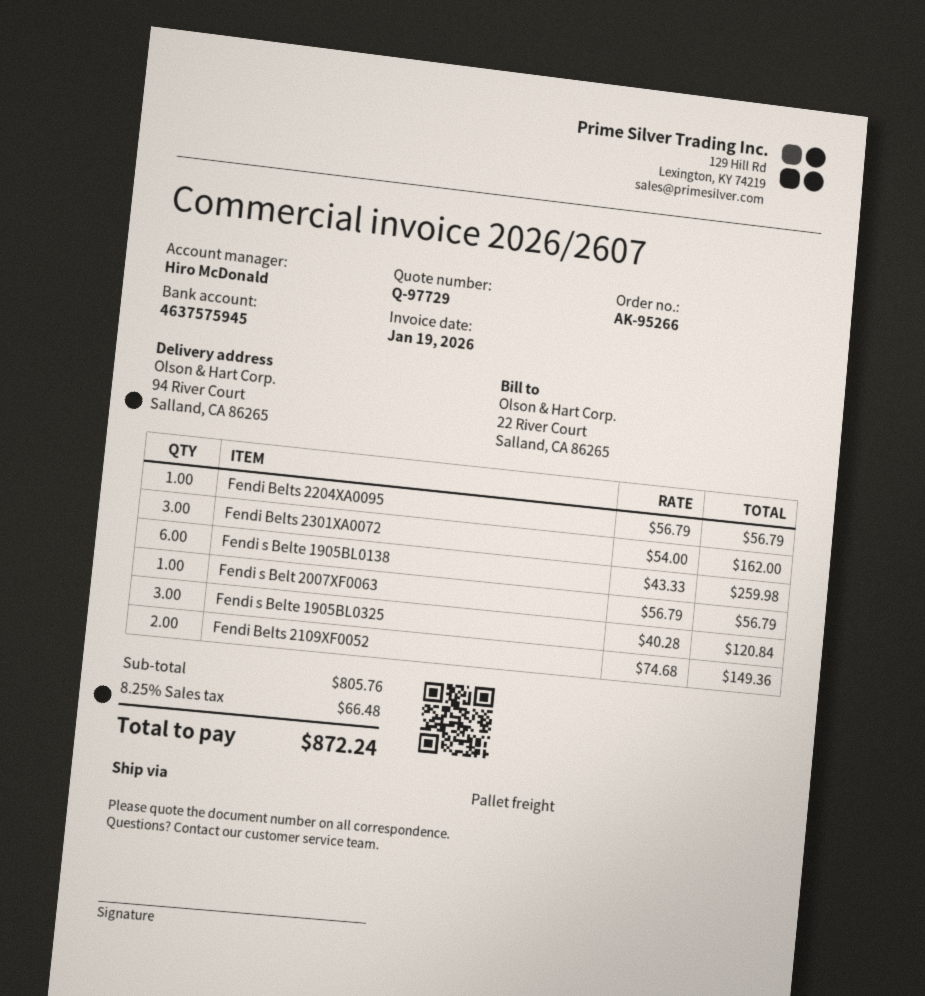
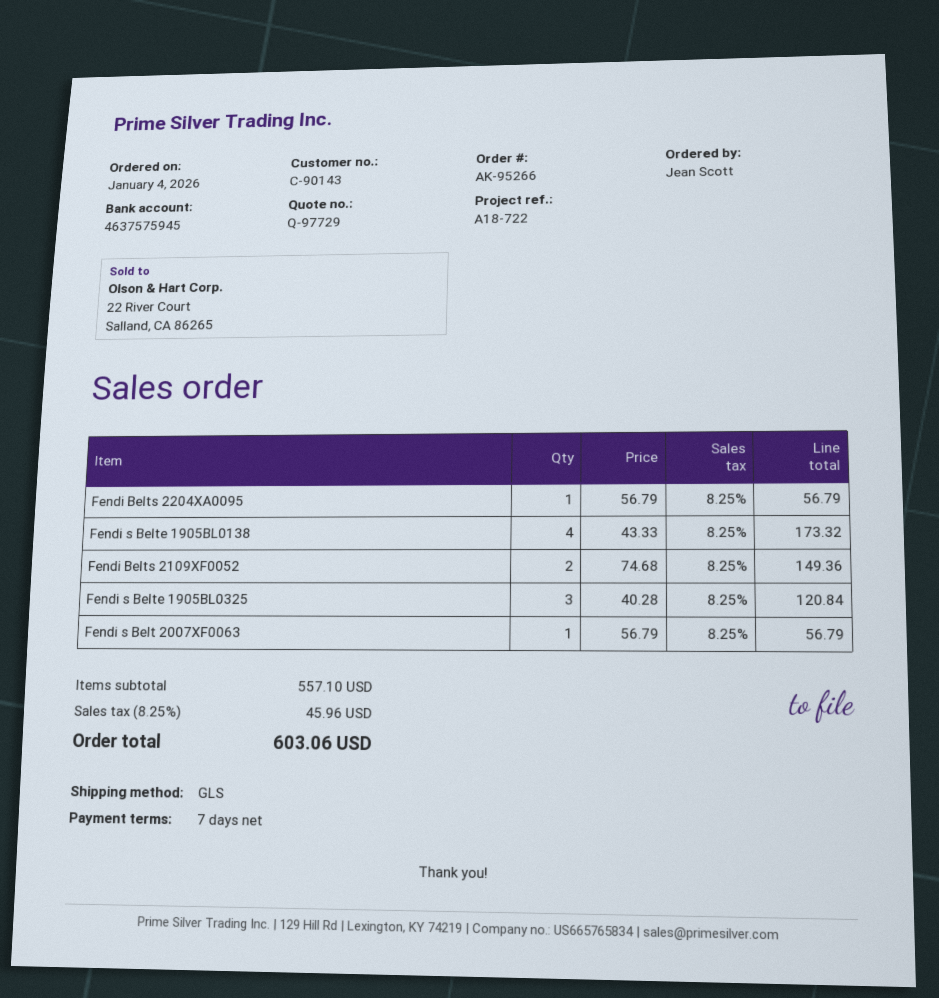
shipping method: pallet freight -> GLS
Fendi Belts 2301XA0072: 3 x 54.00 = 162.00 -> none
Fendi s Belte 1905BL0138: 6 x 43.33 = 259.98 -> 4 x 43.33 = 173.32
subtotal: 805.76 -> 557.10
tax: 8.25% = 66.48 -> 8.25% = 45.96
total: 872.24 -> 603.06

